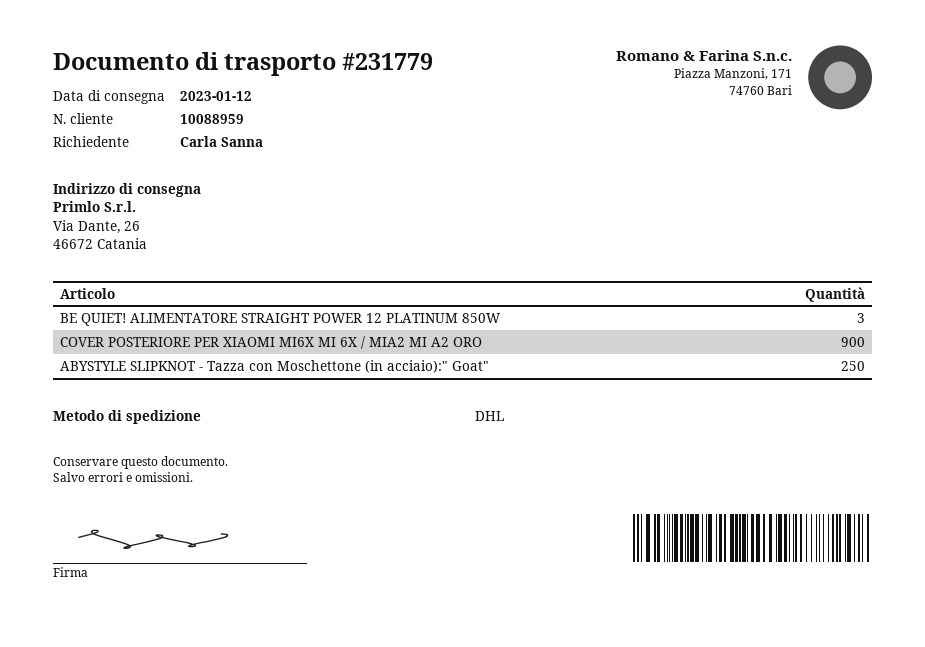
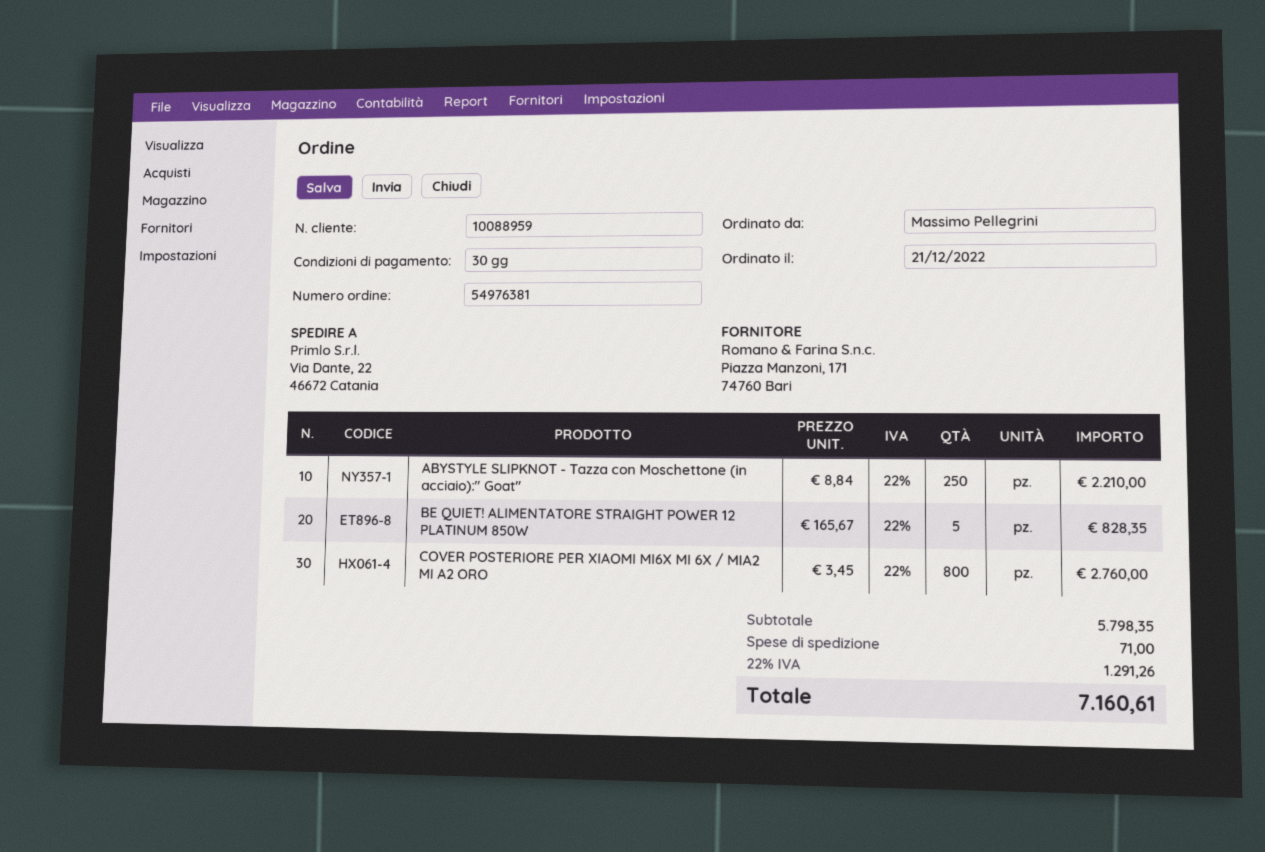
ordered by: Carla Sanna -> Massimo Pellegrini
ship to: Via Dante, 26, 46672 Catania -> Via Dante, 22, 46672 Catania
BE QUIET! ALIMENTATORE STRAIGHT POWER 12 PLATINUM 850W: 3 -> 5
COVER POSTERIORE PER XIAOMI MI6X MI 6X / MIA2 MI A2 ORO: 900 -> 800

